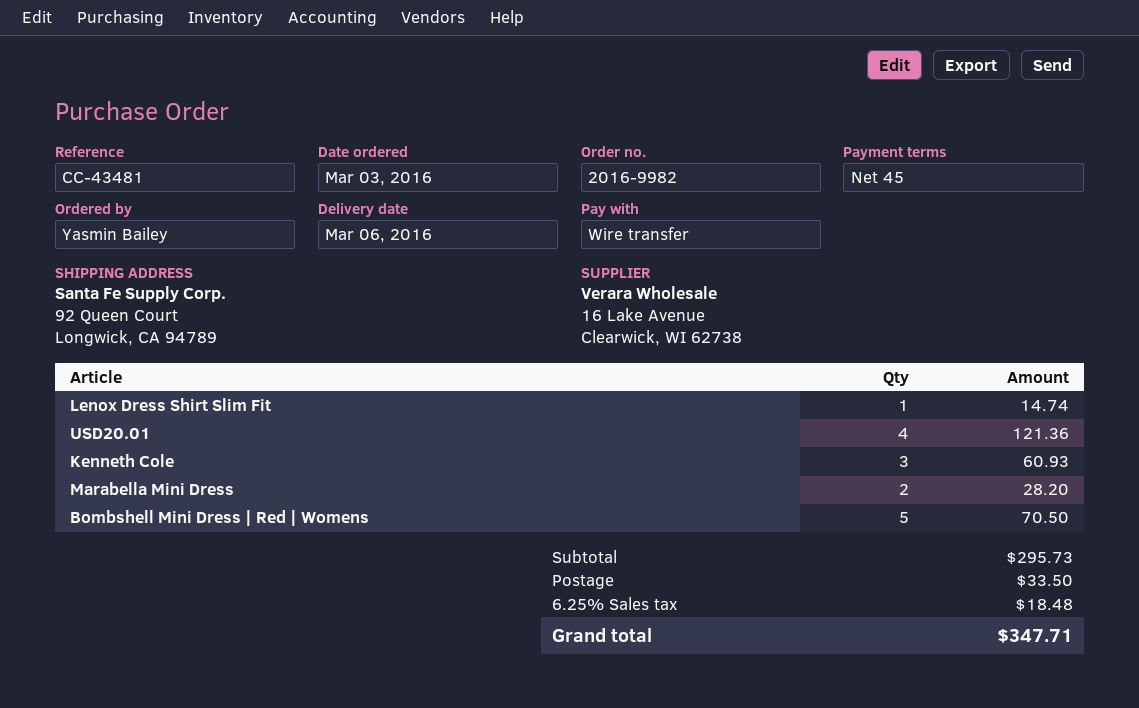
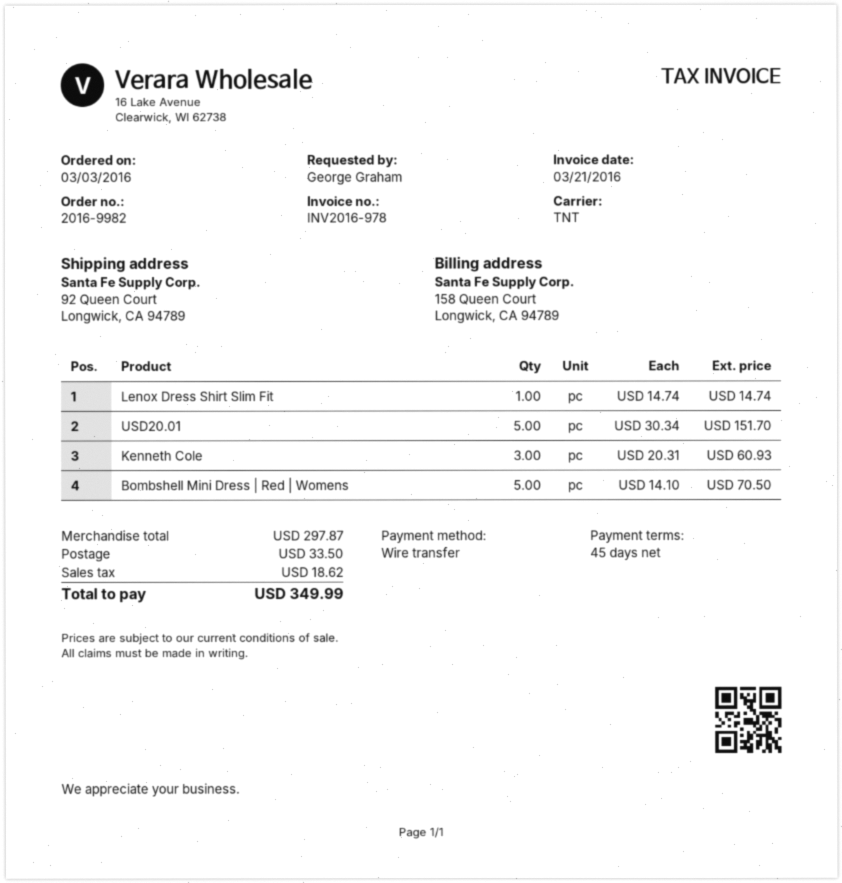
ordered by: Yasmin Bailey -> George Graham
USD20.01: 4 for 121.36 -> 5 for 151.70
Marabella Mini Dress: 2 for 28.20 -> none
subtotal: 295.73 -> 297.87
tax: 18.48 -> 18.62
total: 347.71 -> 349.99

